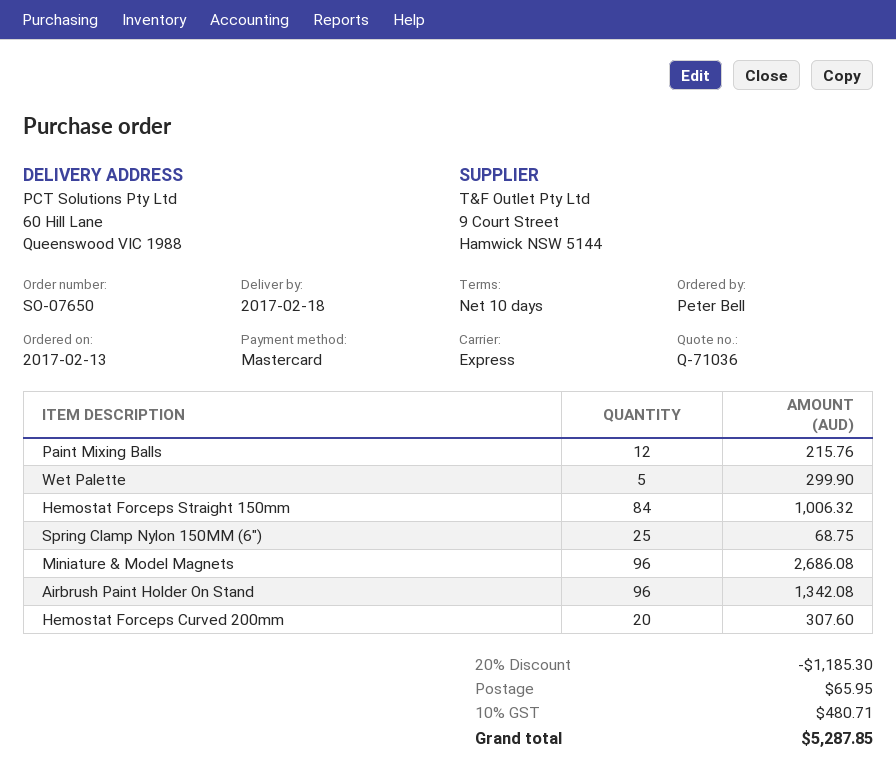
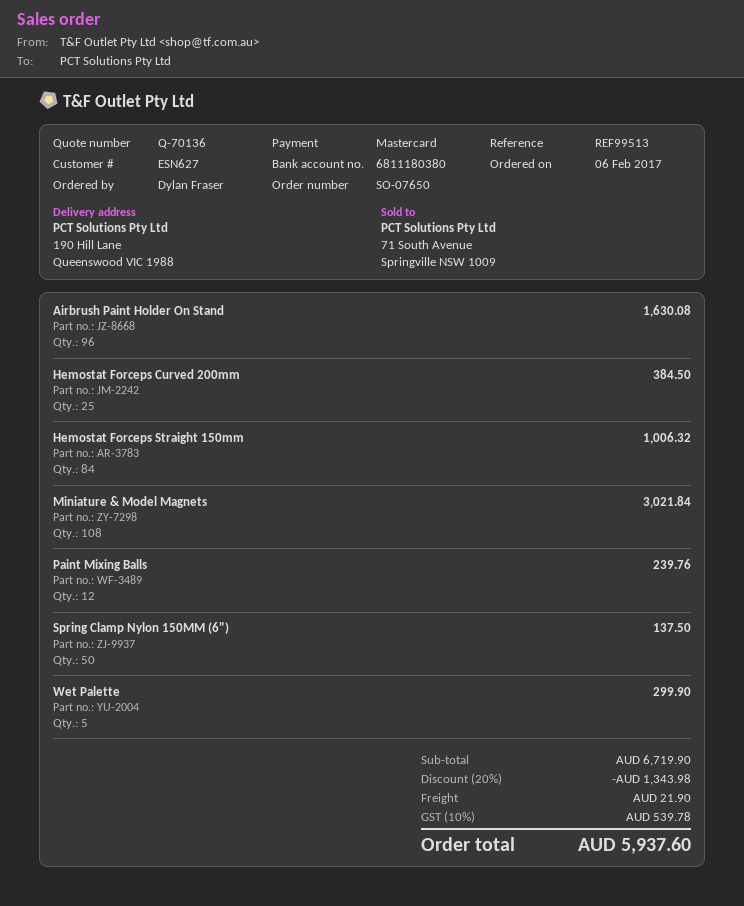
quote number: Q-71036 -> Q-70136
order date: 2017-02-13 -> 2017-02-06
ordered by: Peter Bell -> Dylan Fraser
ship to: 60 Hill Lane, Queenswood VIC 1988 -> 190 Hill Lane, Queenswood VIC 1988
Paint Mixing Balls: 12 for 215.76 -> 12 for 239.76
Spring Clamp Nylon 150MM (6"): 25 for 68.75 -> 50 for 137.50
Miniature & Model Magnets: 96 for 2686.08 -> 108 for 3021.84
Airbrush Paint Holder On Stand: 96 for 1342.08 -> 96 for 1630.08
Hemostat Forceps Curved 200mm: 20 for 307.60 -> 25 for 384.50
discount: 20% = 1185.30 -> 20% = 1343.98
shipping: 65.95 -> 21.90
tax: 10% = 480.71 -> 10% = 539.78
total: 5287.85 -> 5937.60

